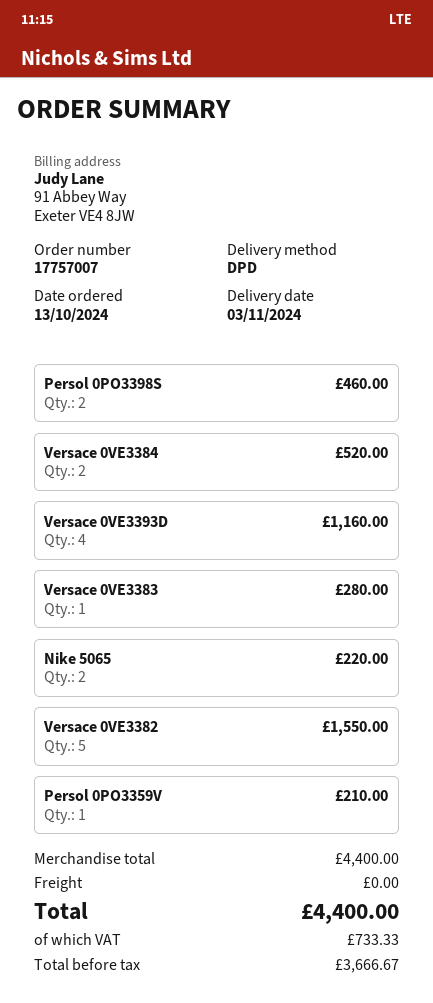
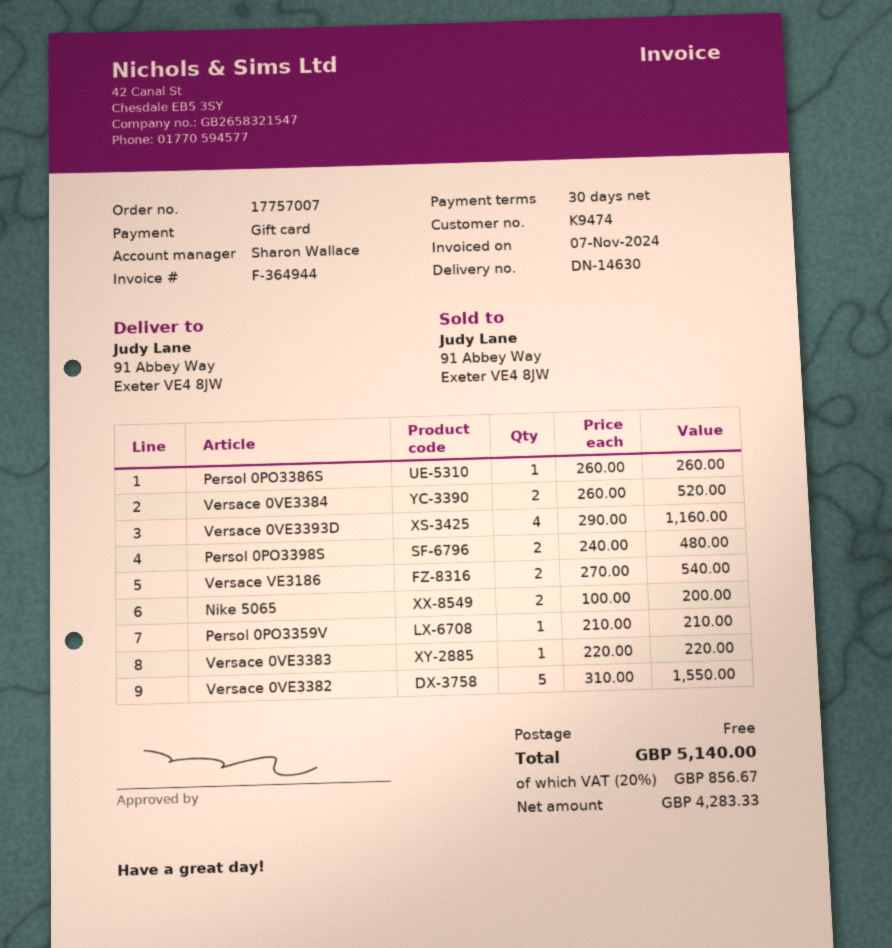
Persol 0PO3398S: 2 for 460.00 -> 2 for 480.00
Versace 0VE3383: 1 for 280.00 -> 1 for 220.00
Nike 5065: 2 for 220.00 -> 2 for 200.00
Persol 0PO3386S: none -> 1 for 260.00
Versace VE3186: none -> 2 for 540.00
net: 3666.67 -> 4283.33
tax: 733.33 -> 856.67
total: 4400.00 -> 5140.00

